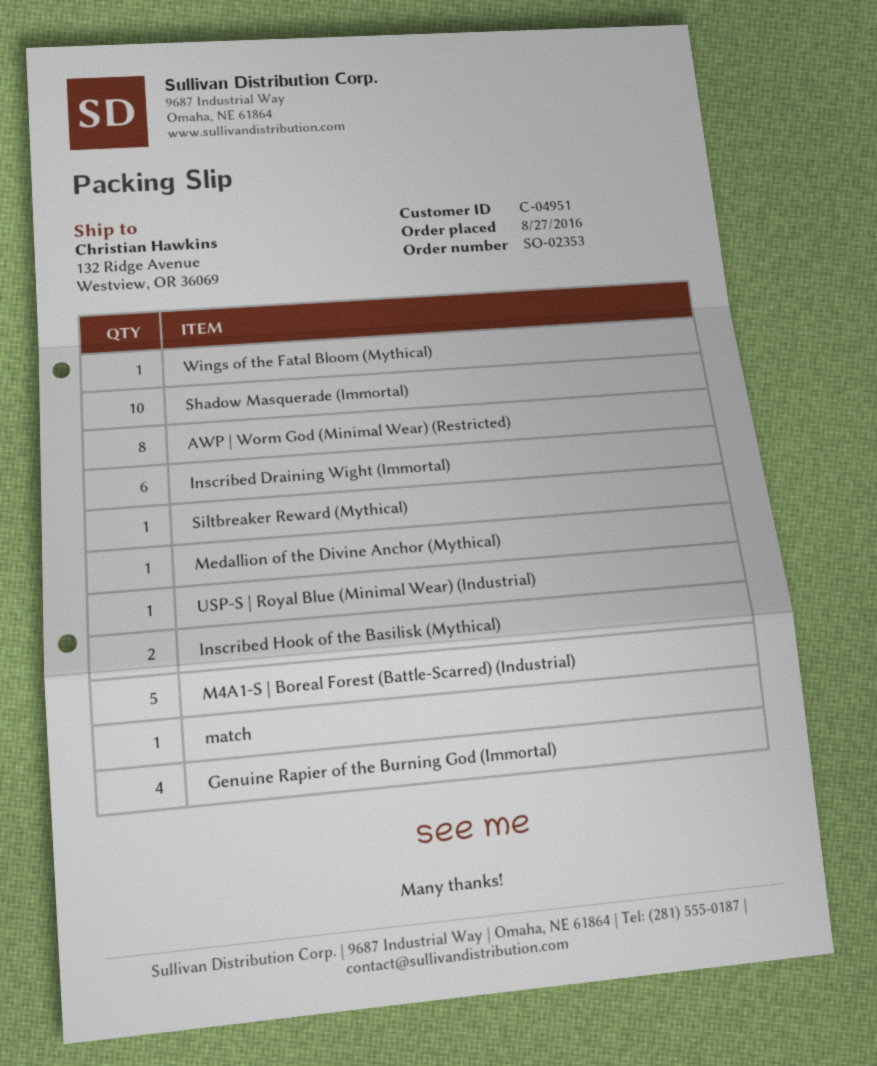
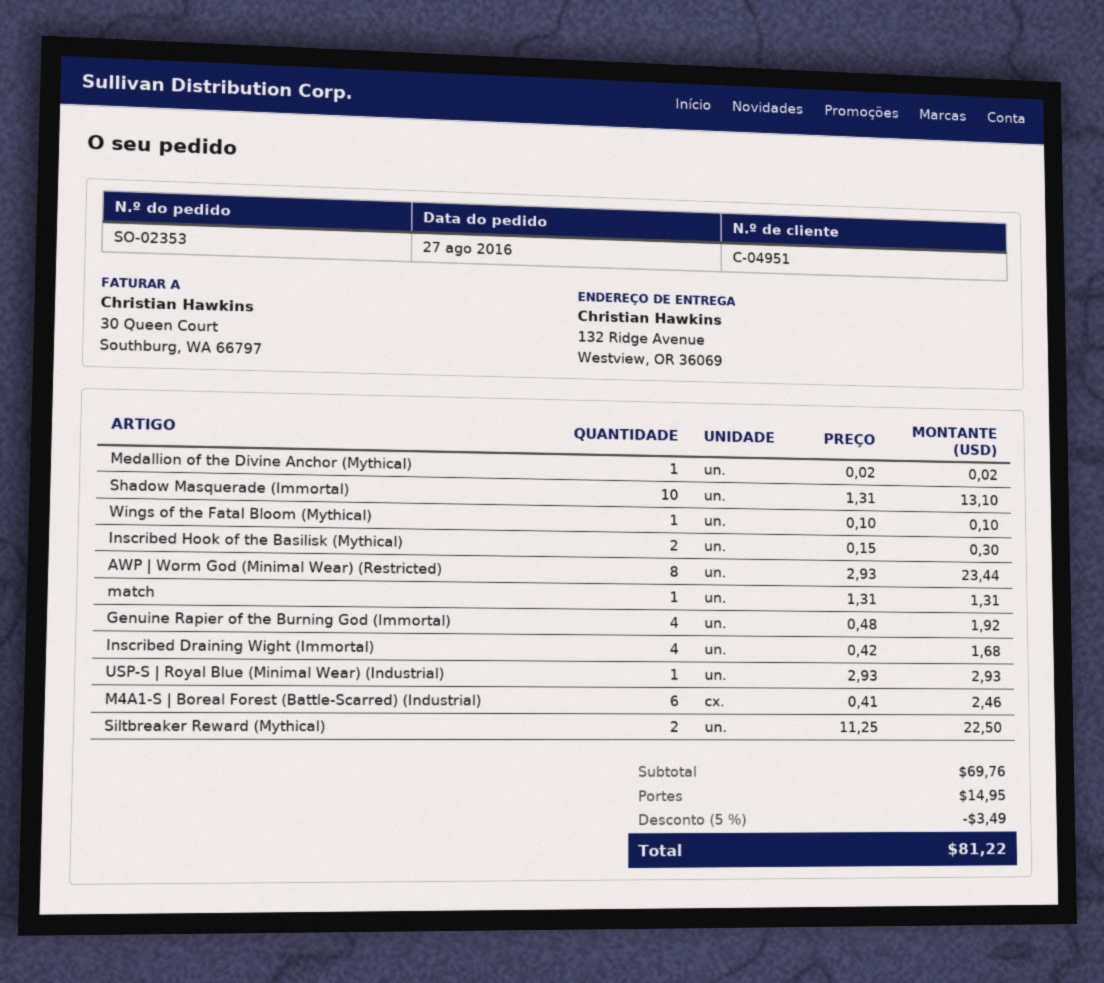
Inscribed Draining Wight (Immortal): 6 -> 4
Siltbreaker Reward (Mythical): 1 -> 2
M4A1-S | Boreal Forest (Battle-Scarred) (Industrial): 5 -> 6

